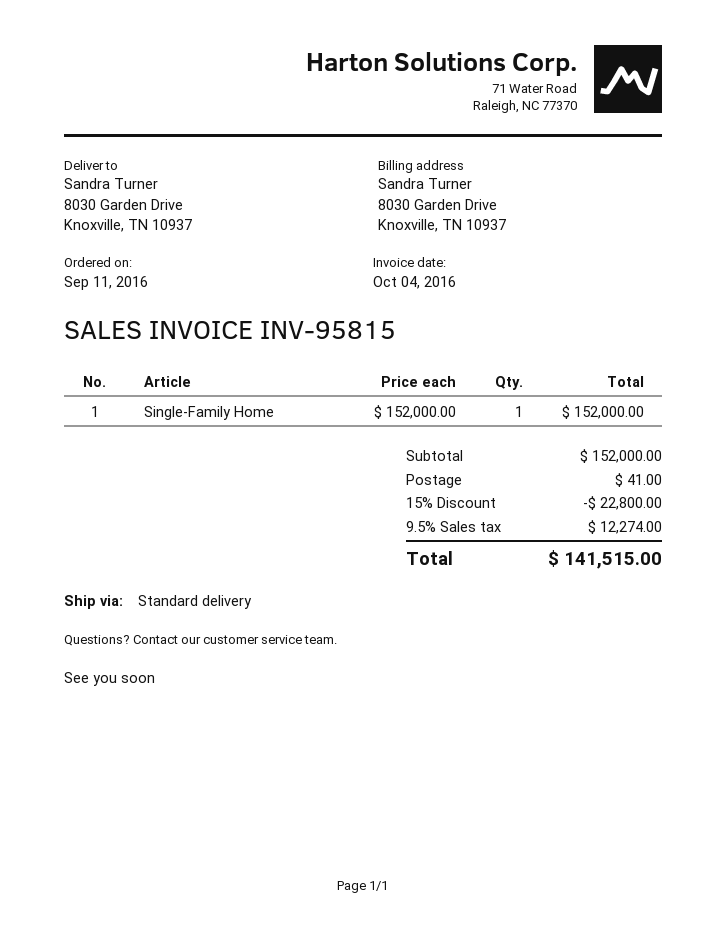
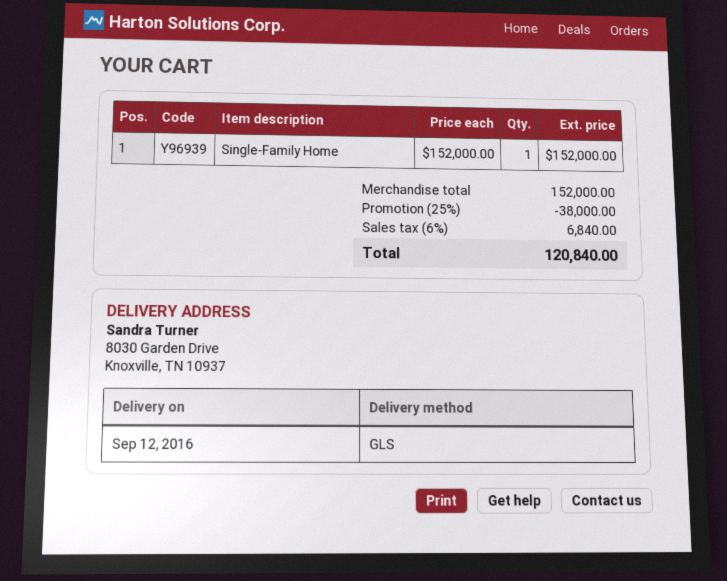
shipping method: standard -> GLS
discount: 15% = 22800.00 -> 25% = 38000.00
shipping: 41.00 -> none
tax: 9.5% = 12274.00 -> 6% = 6840.00
total: 141515.00 -> 120840.00

